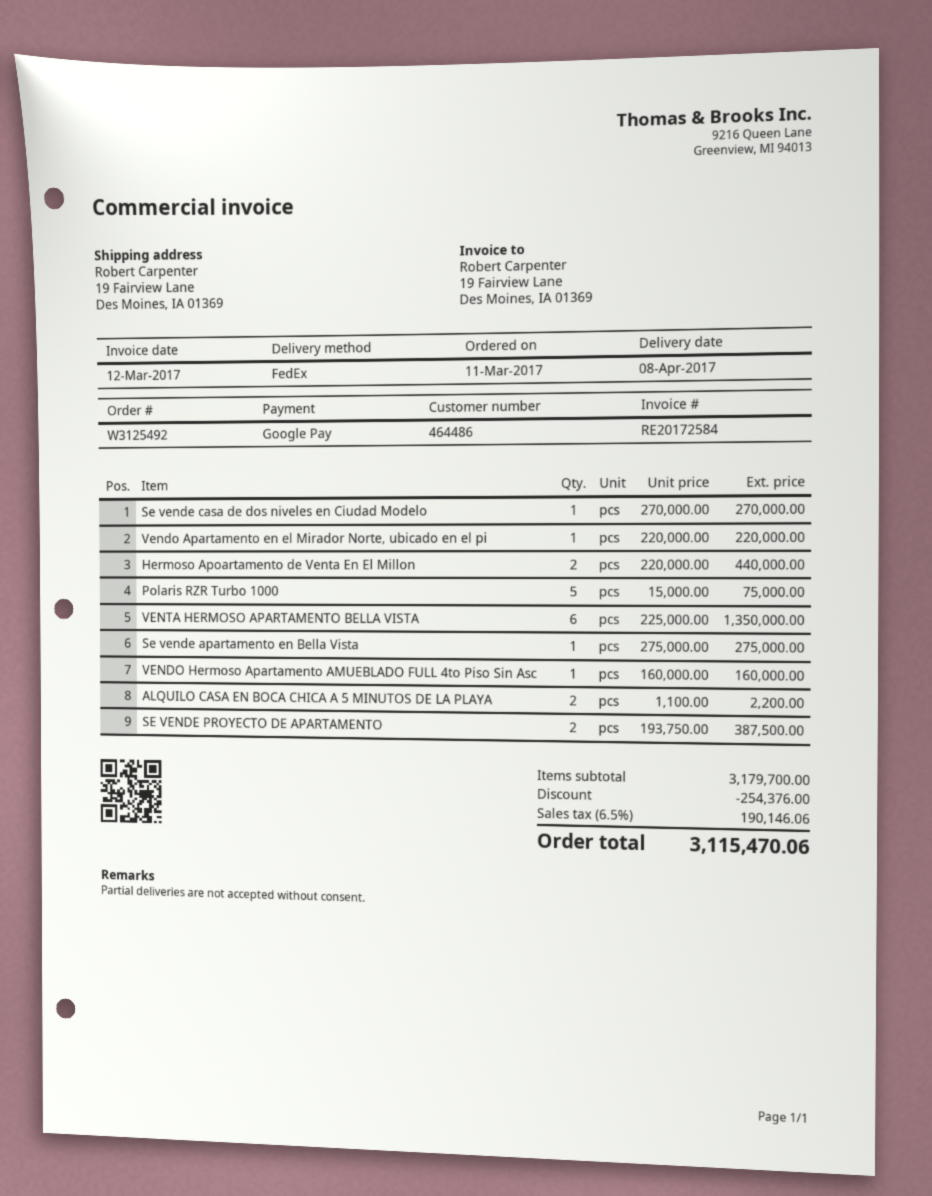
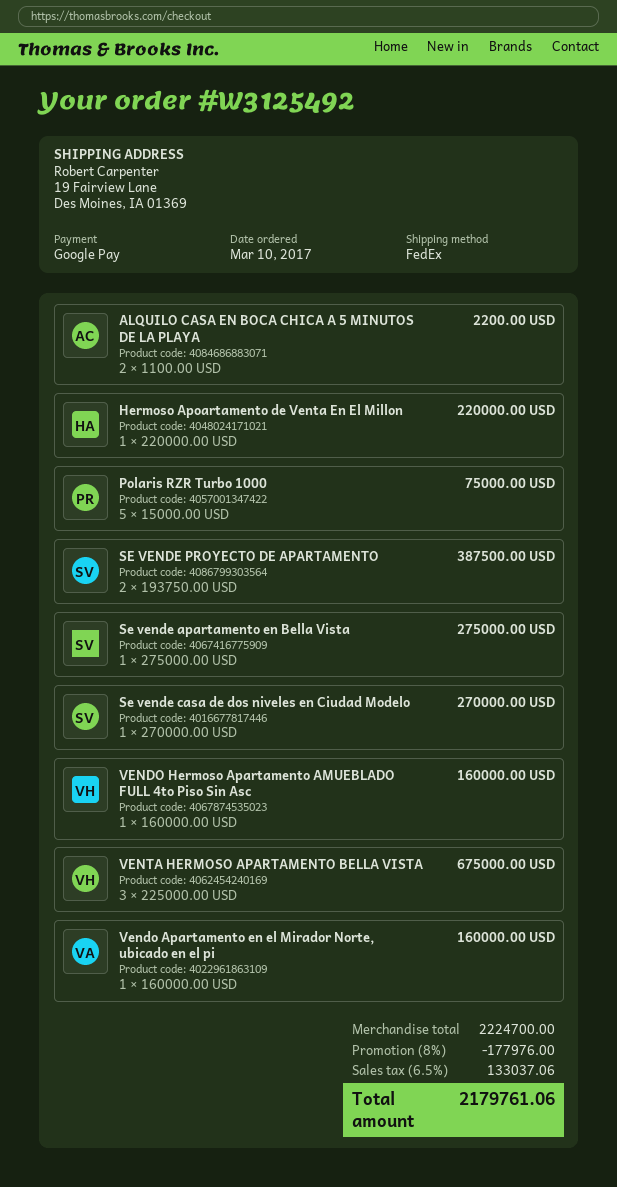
order date: 2017-03-11 -> 2017-03-10
Vendo Apartamento en el Mirador Norte, ubicado en el pi: 1 x 220000.00 = 220000.00 -> 1 x 160000.00 = 160000.00
Hermoso Apoartamento de Venta En El Millon: 2 x 220000.00 = 440000.00 -> 1 x 220000.00 = 220000.00
VENTA HERMOSO APARTAMENTO BELLA VISTA: 6 x 225000.00 = 1350000.00 -> 3 x 225000.00 = 675000.00
subtotal: 3179700.00 -> 2224700.00
discount: 254376.00 -> 177976.00
tax: 6.5% = 190146.06 -> 6.5% = 133037.06
total: 3115470.06 -> 2179761.06

